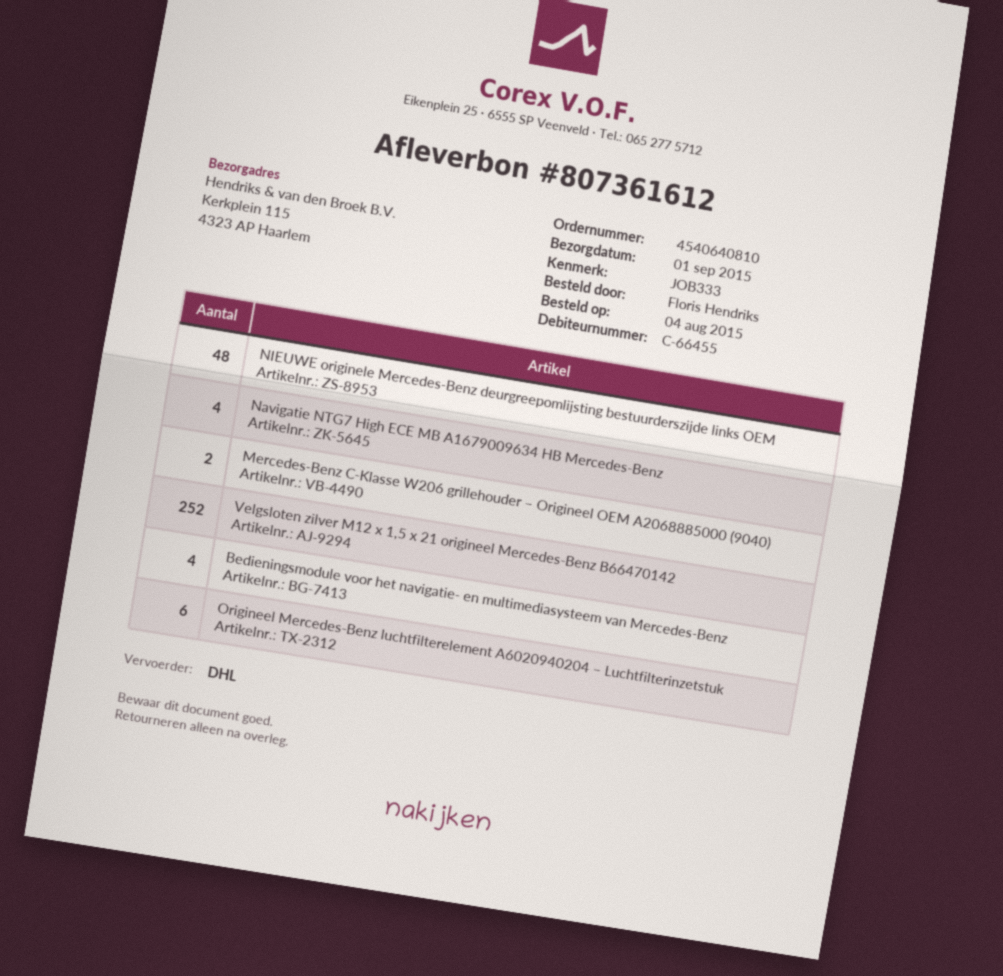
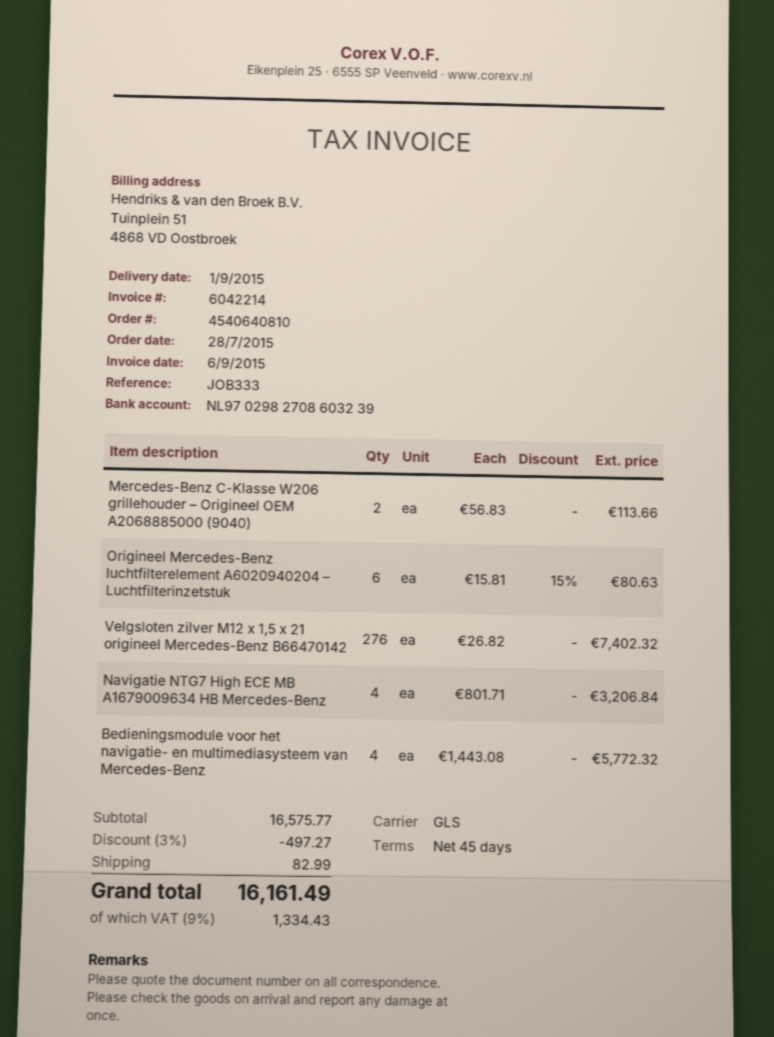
order date: 2015-08-04 -> 2015-07-28
shipping method: DHL -> GLS
NIEUWE originele Mercedes-Benz deurgreepomlijsting bestuurderszijde links OEM: 48 -> none
Velgsloten zilver M12 x 1,5 x 21 origineel Mercedes-Benz B66470142: 252 -> 276

